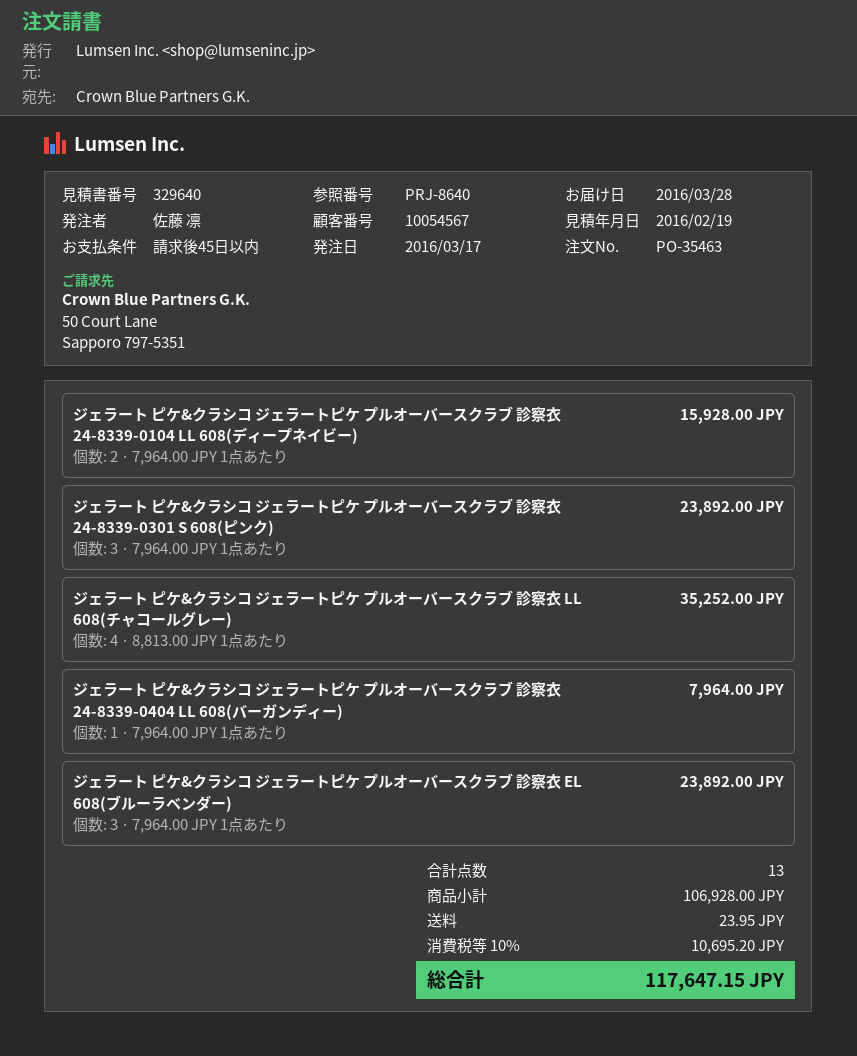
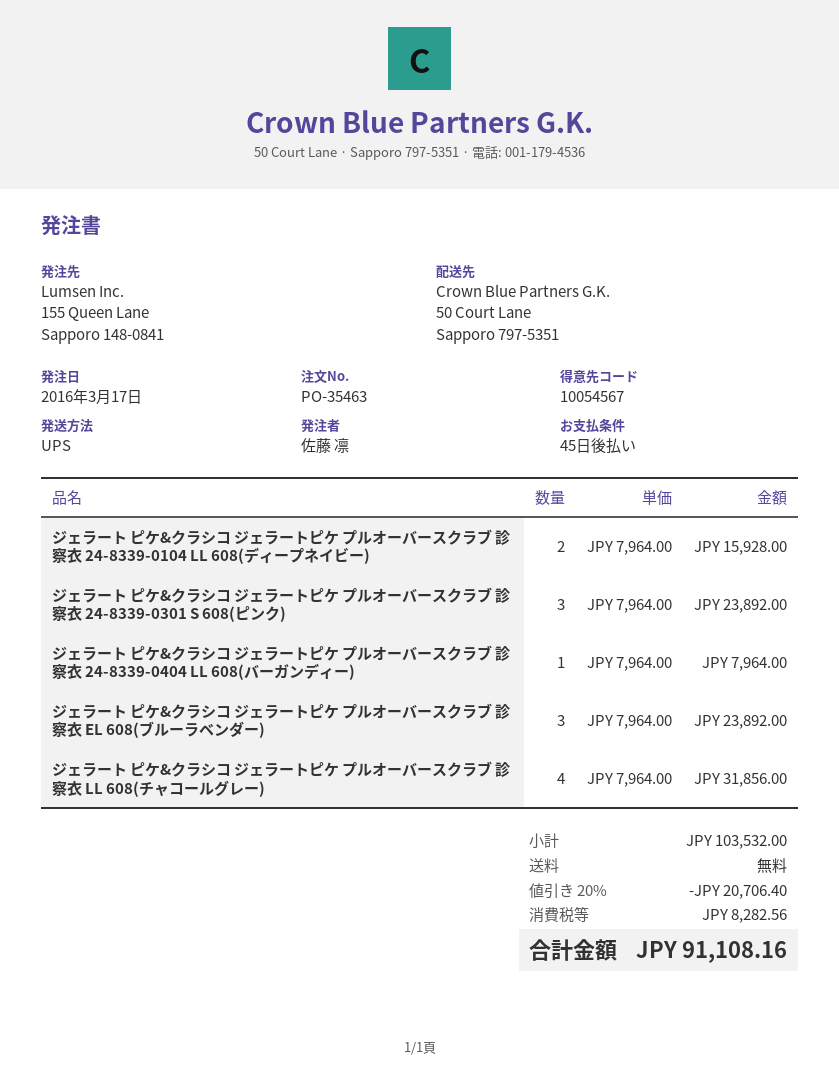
ジェラート ピケ&クラシコ ジェラートピケ プルオーバースクラブ 診察衣 LL 608(チャコールグレー): 4 x 8813.00 = 35252.00 -> 4 x 7964.00 = 31856.00
subtotal: 106928.00 -> 103532.00
discount: none -> 20% = 20706.40
shipping: 23.95 -> 0.00
tax: 10695.20 -> 8282.56
total: 117647.15 -> 91108.16

